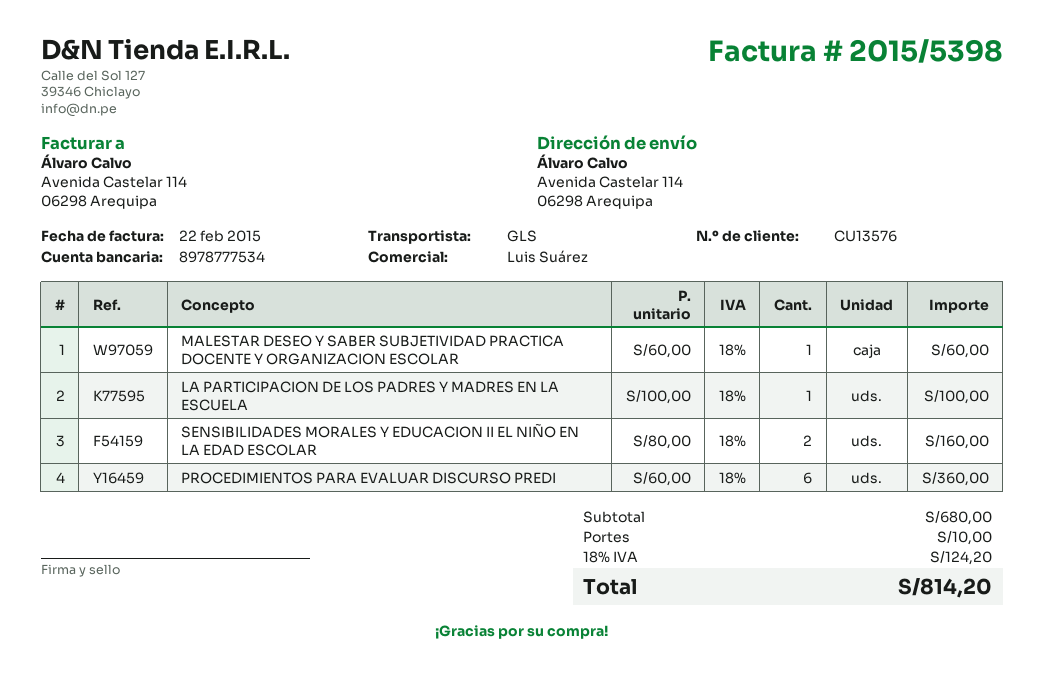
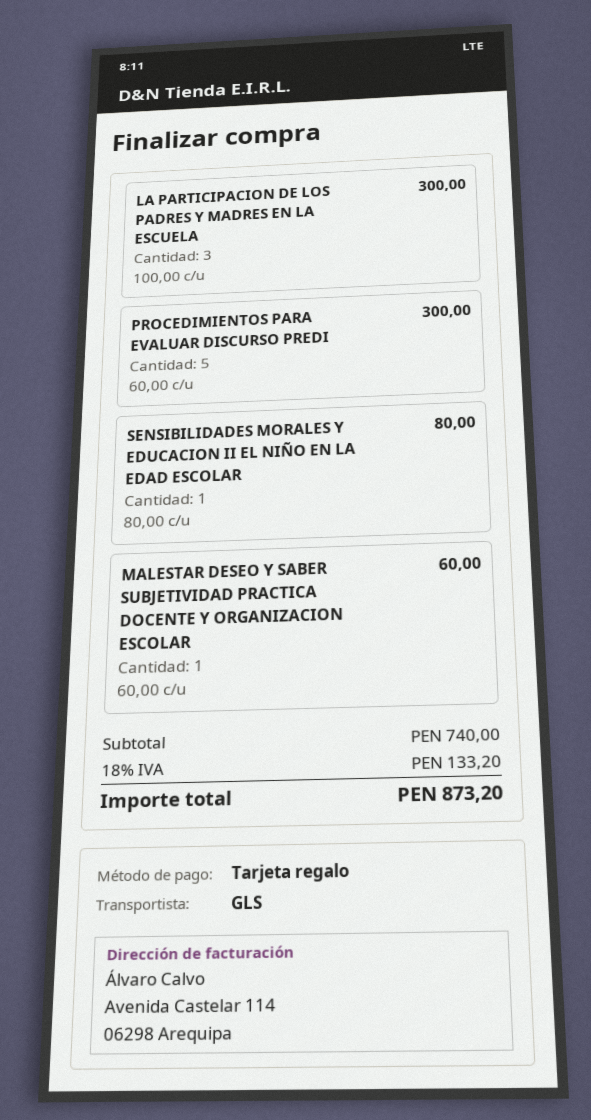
LA PARTICIPACION DE LOS PADRES Y MADRES EN LA ESCUELA: 1 x 100.00 = 100.00 -> 3 x 100.00 = 300.00
SENSIBILIDADES MORALES Y EDUCACION II EL NIÑO EN LA EDAD ESCOLAR: 2 x 80.00 = 160.00 -> 1 x 80.00 = 80.00
PROCEDIMIENTOS PARA EVALUAR DISCURSO PREDI: 6 x 60.00 = 360.00 -> 5 x 60.00 = 300.00
subtotal: 680.00 -> 740.00
shipping: 10.00 -> none
tax: 18% = 124.20 -> 18% = 133.20
total: 814.20 -> 873.20

